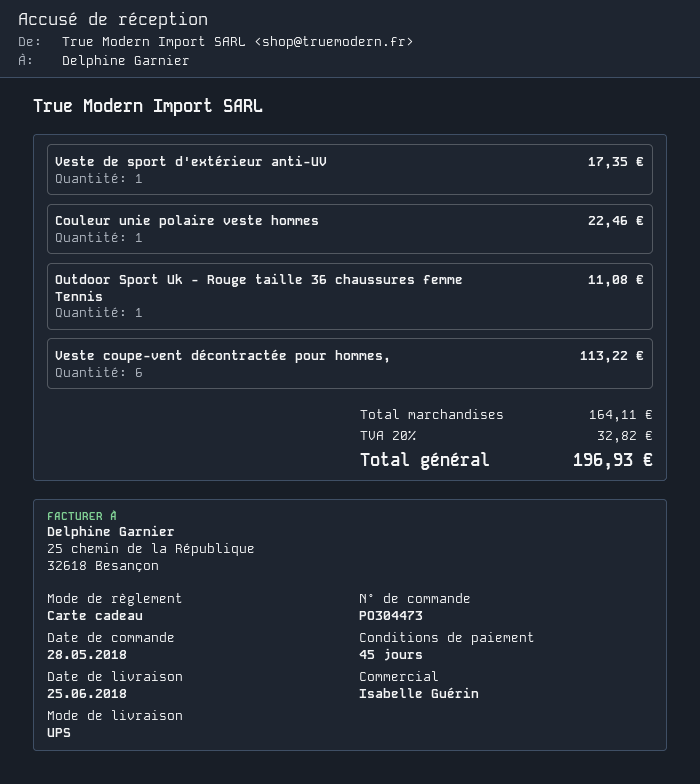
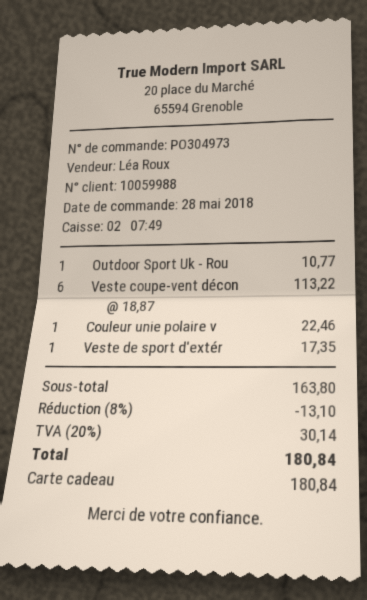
order number: PO304473 -> PO304973
sales rep: Isabelle Guérin -> Léa Roux
Outdoor Sport Uk - Rouge taille 36 chaussures femme Tennis: 1 for 11.08 -> 1 for 10.77
subtotal: 164.11 -> 163.80
discount: none -> 8% = 13.10
tax: 20% = 32.82 -> 20% = 30.14
total: 196.93 -> 180.84

